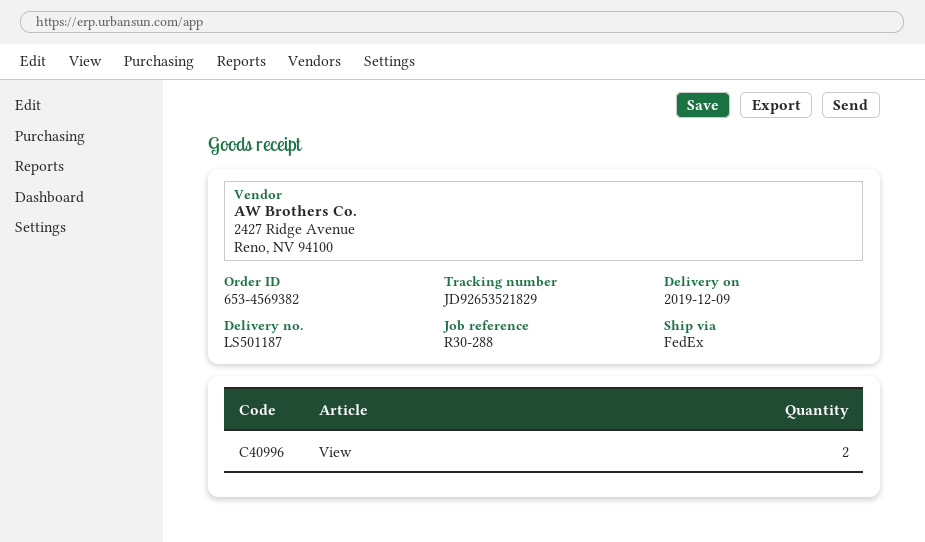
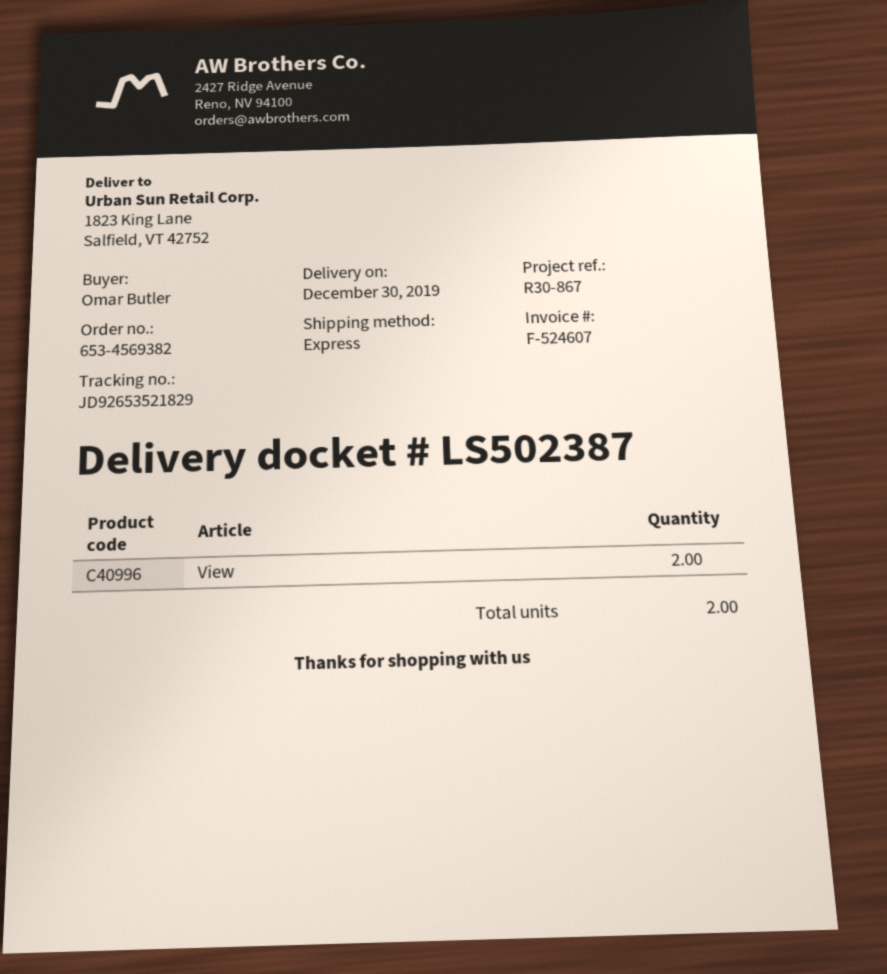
delivery note number: LS501187 -> LS502387
delivery date: 2019-12-09 -> 2019-12-30
reference: R30-288 -> R30-867
shipping method: FedEx -> express

